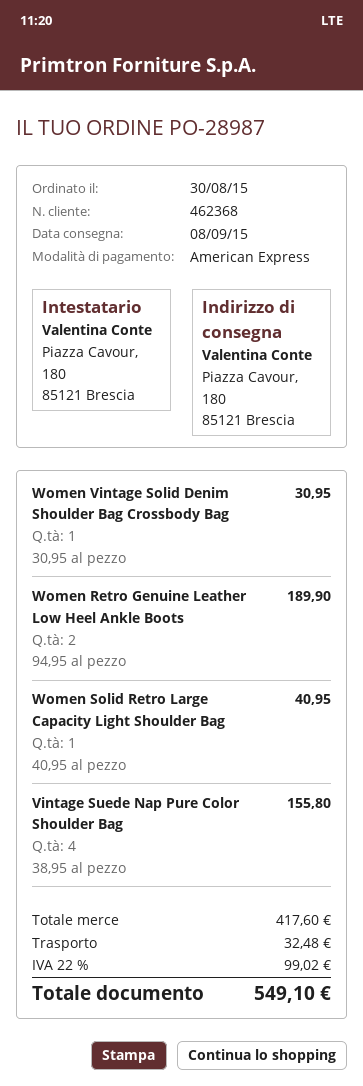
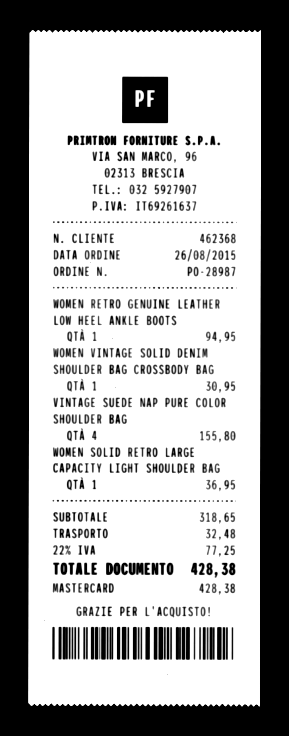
order date: 2015-08-30 -> 2015-08-26
payment method: American Express -> Mastercard
Women Retro Genuine Leather Low Heel Ankle Boots: 2 for 189.90 -> 1 for 94.95
Women Solid Retro Large Capacity Light Shoulder Bag: 1 for 40.95 -> 1 for 36.95
subtotal: 417.60 -> 318.65
tax: 22% = 99.02 -> 22% = 77.25
total: 549.10 -> 428.38

